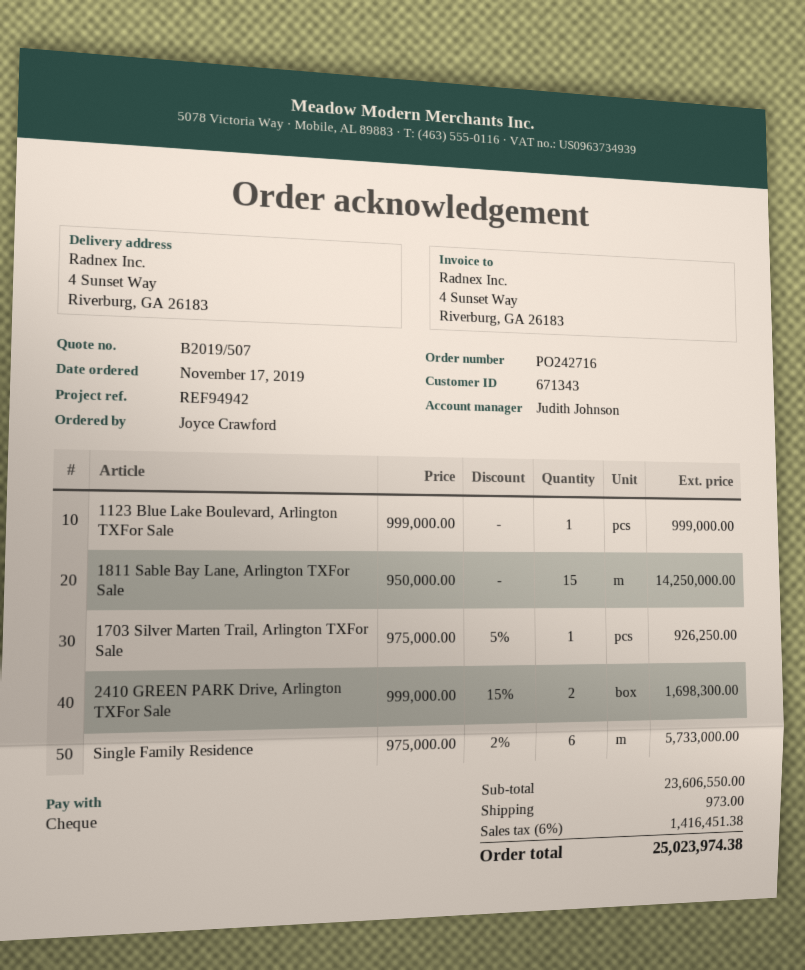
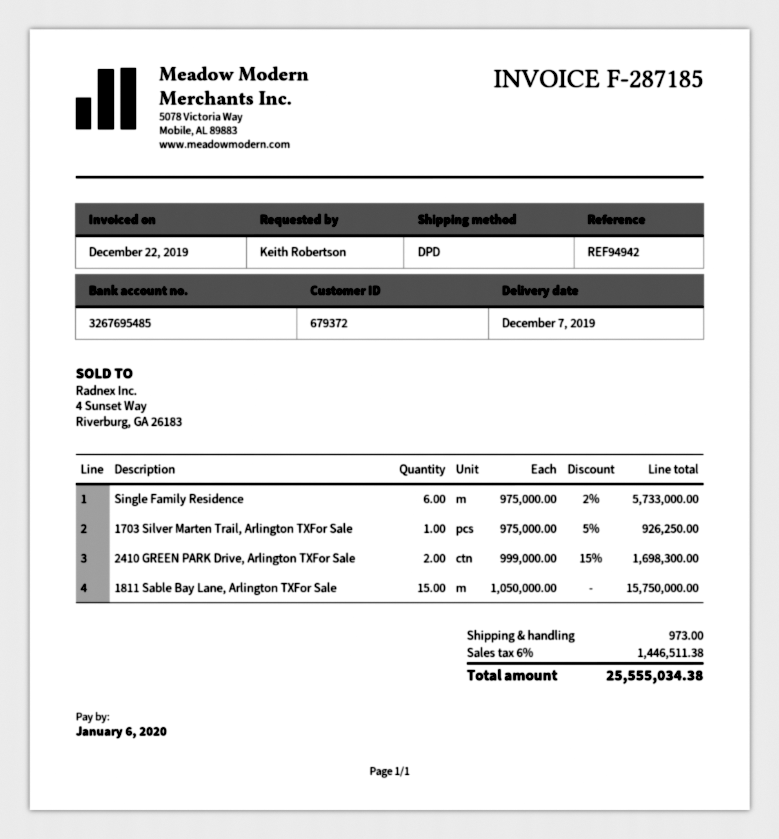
customer number: 671343 -> 679372
ordered by: Joyce Crawford -> Keith Robertson
1123 Blue Lake Boulevard, Arlington TXFor Sale: 1 x 999000.00 = 999000.00 -> none
1811 Sable Bay Lane, Arlington TXFor Sale: 15 x 950000.00 = 14250000.00 -> 15 x 1050000.00 = 15750000.00
tax: 6% = 1416451.38 -> 6% = 1446511.38
total: 25023974.38 -> 25555034.38

